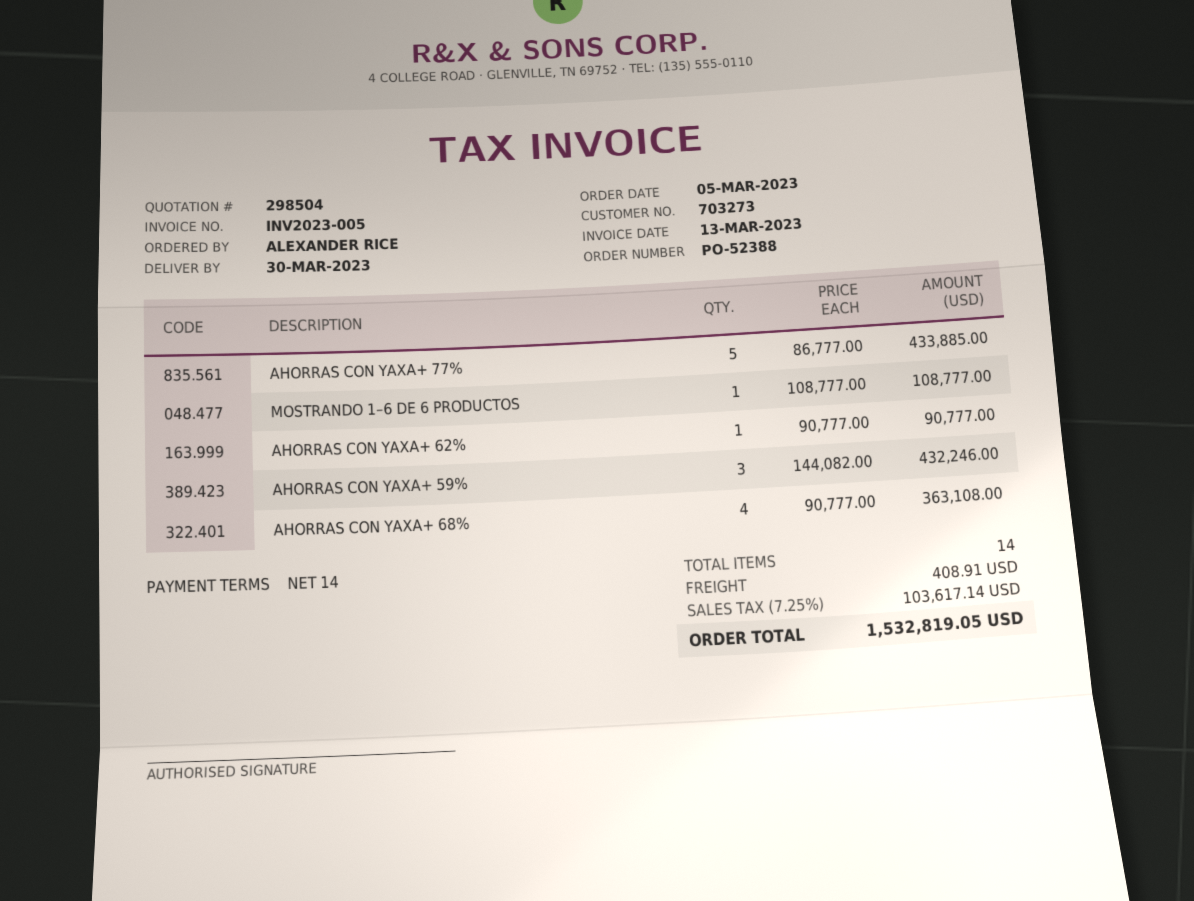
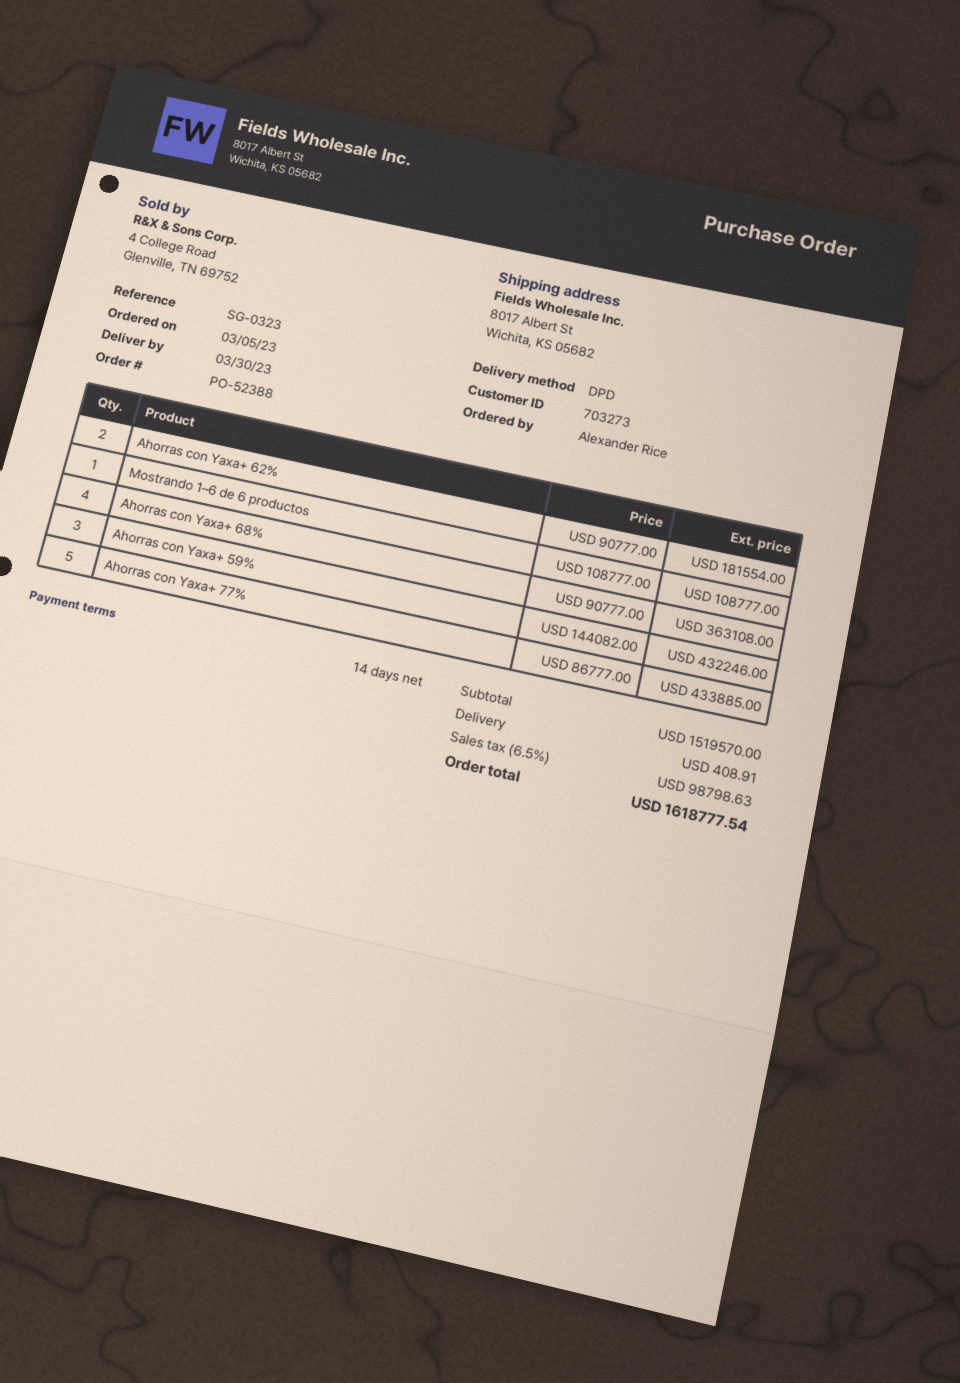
AHORRAS CON YAXA+ 62%: 1 x 90777.00 = 90777.00 -> 2 x 90777.00 = 181554.00
tax: 7.25% = 103617.14 -> 6.5% = 98798.63
total: 1532819.05 -> 1618777.54

